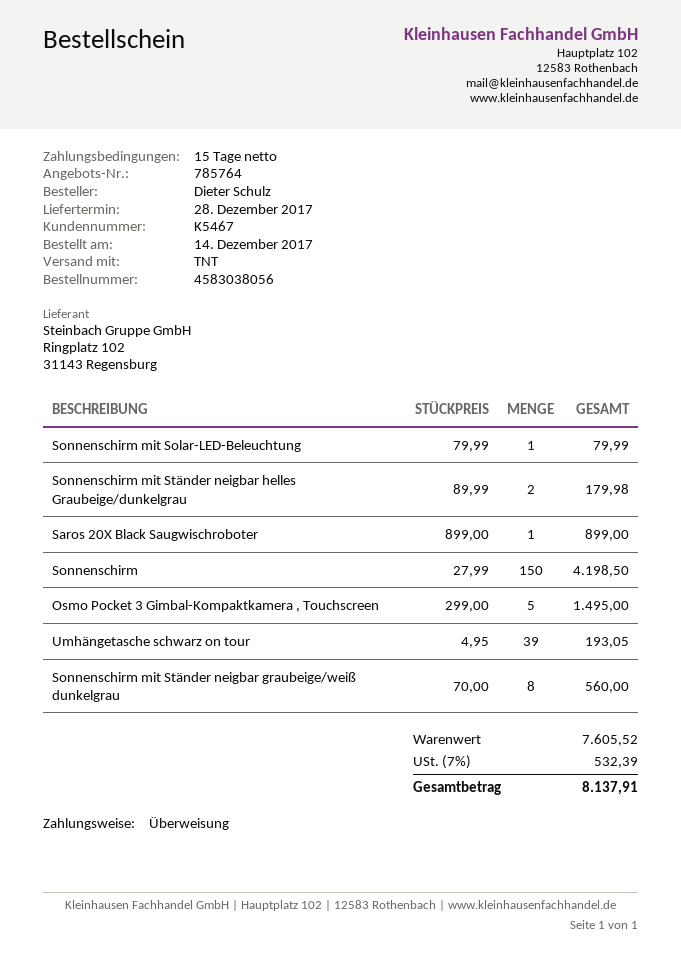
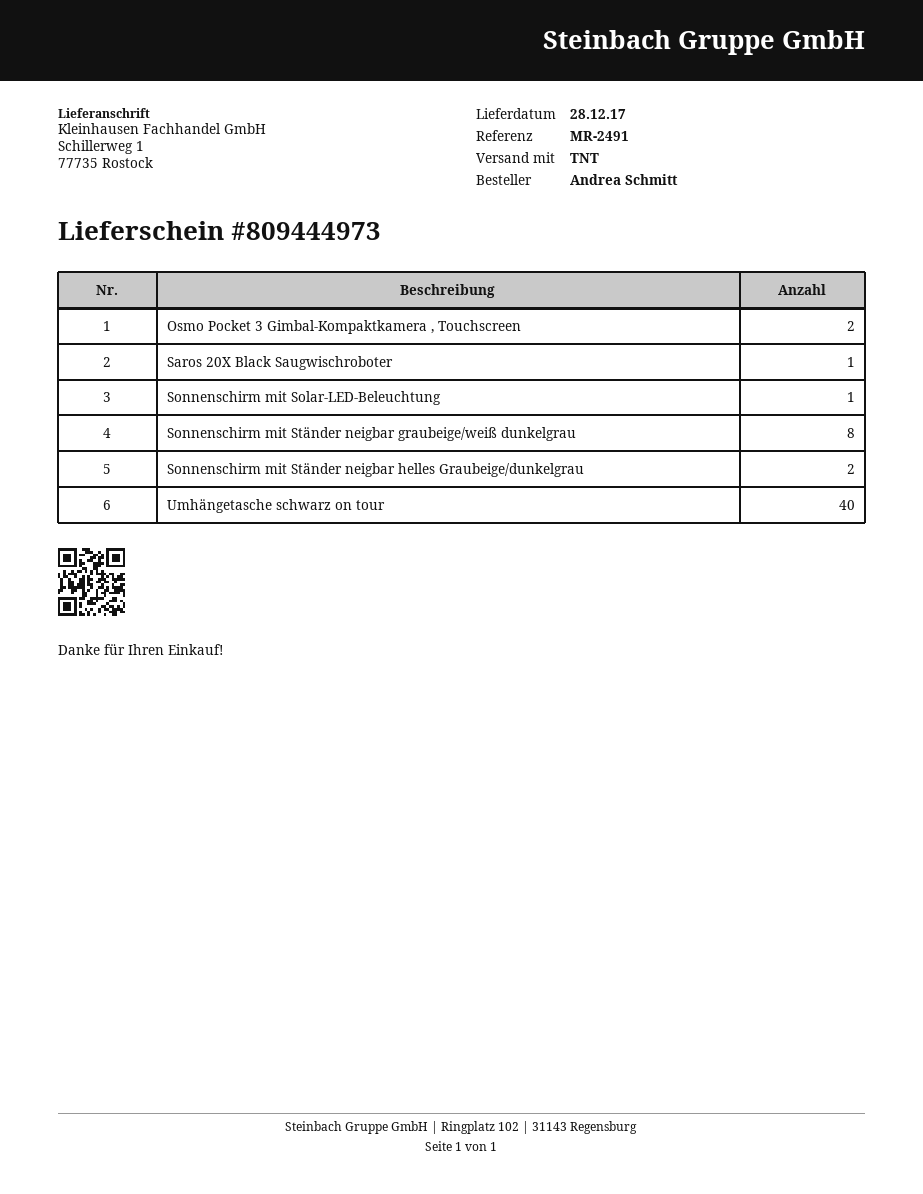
ordered by: Dieter Schulz -> Andrea Schmitt
Sonnenschirm: 150 -> none
Osmo Pocket 3 Gimbal-Kompaktkamera , Touchscreen: 5 -> 2
Umhängetasche schwarz on tour: 39 -> 40

